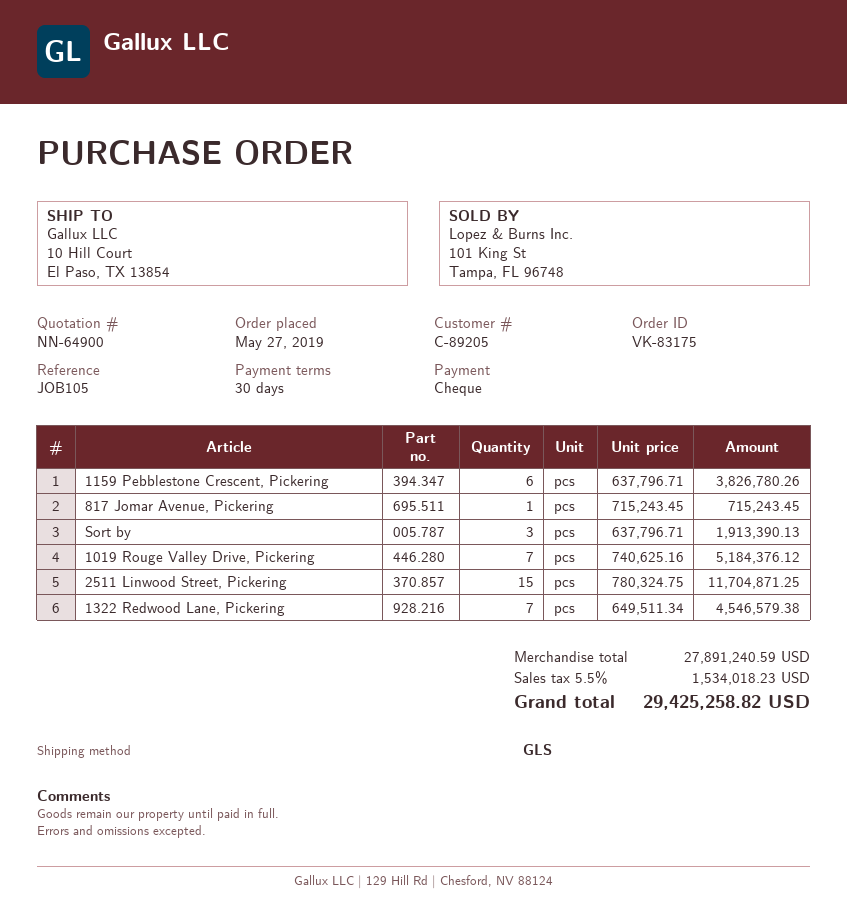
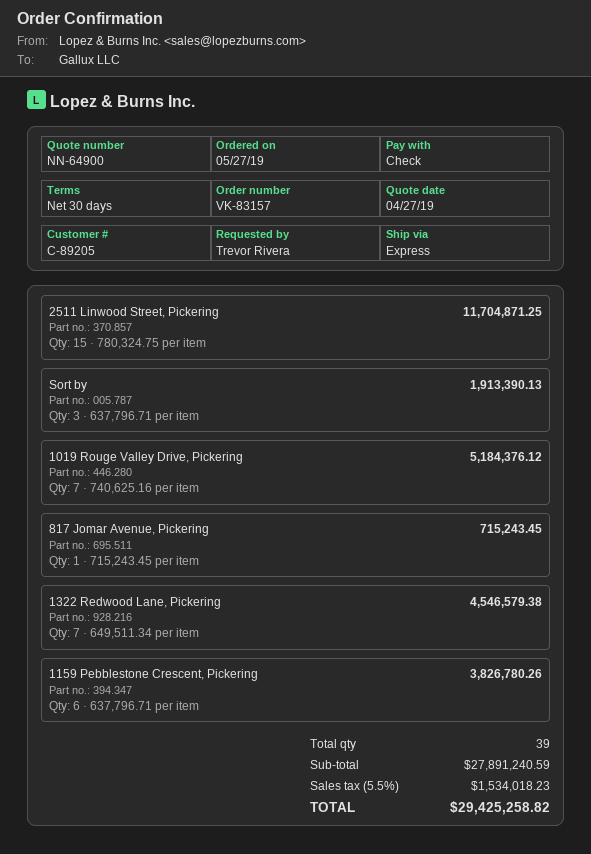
order number: VK-83175 -> VK-83157
shipping method: GLS -> express

